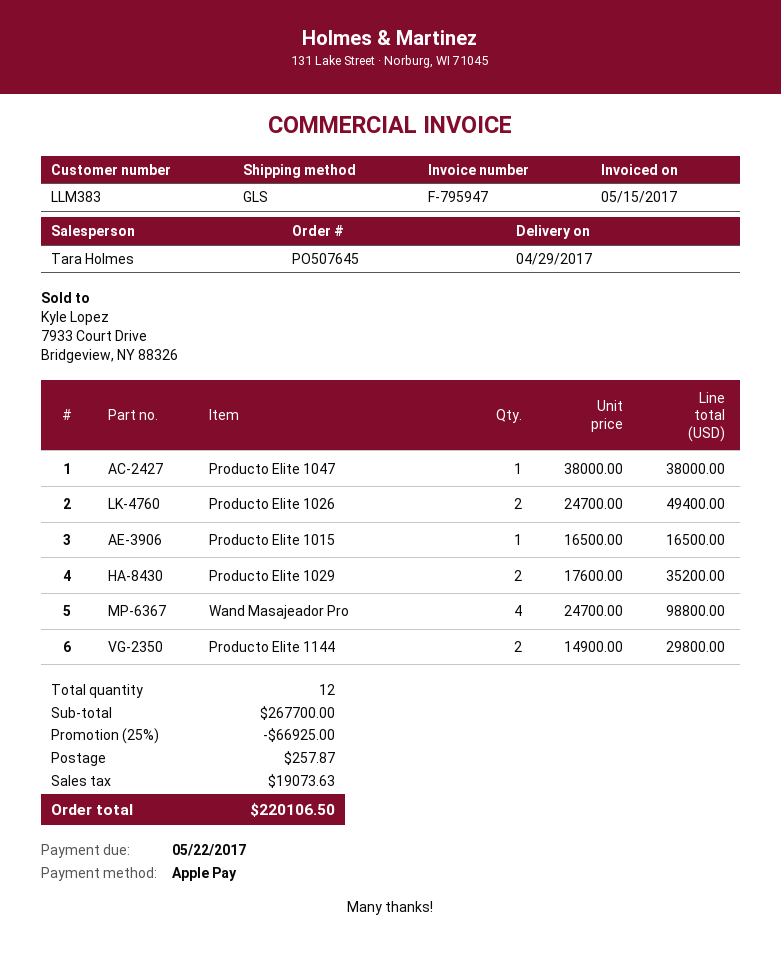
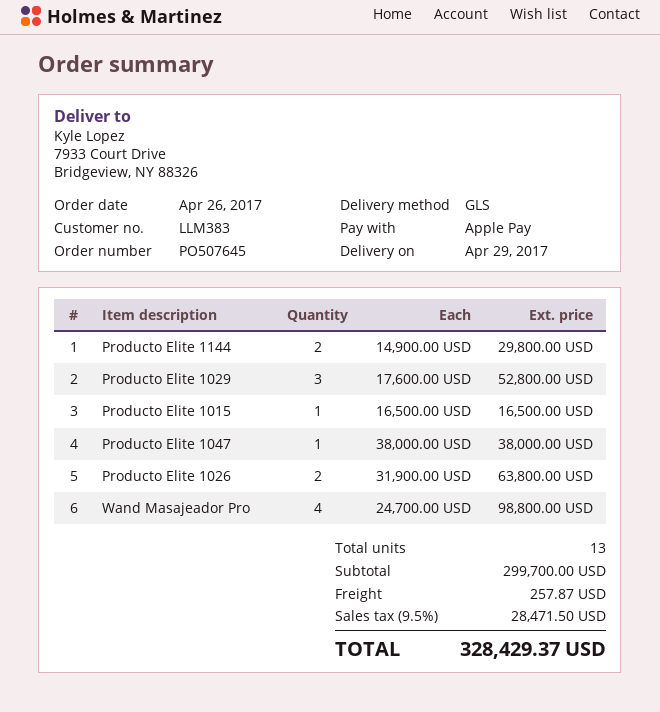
Producto Elite 1026: 2 x 24700.00 = 49400.00 -> 2 x 31900.00 = 63800.00
Producto Elite 1029: 2 x 17600.00 = 35200.00 -> 3 x 17600.00 = 52800.00
total quantity: 12 -> 13
subtotal: 267700.00 -> 299700.00
discount: 25% = 66925.00 -> none
tax: 19073.63 -> 28471.50
total: 220106.50 -> 328429.37

